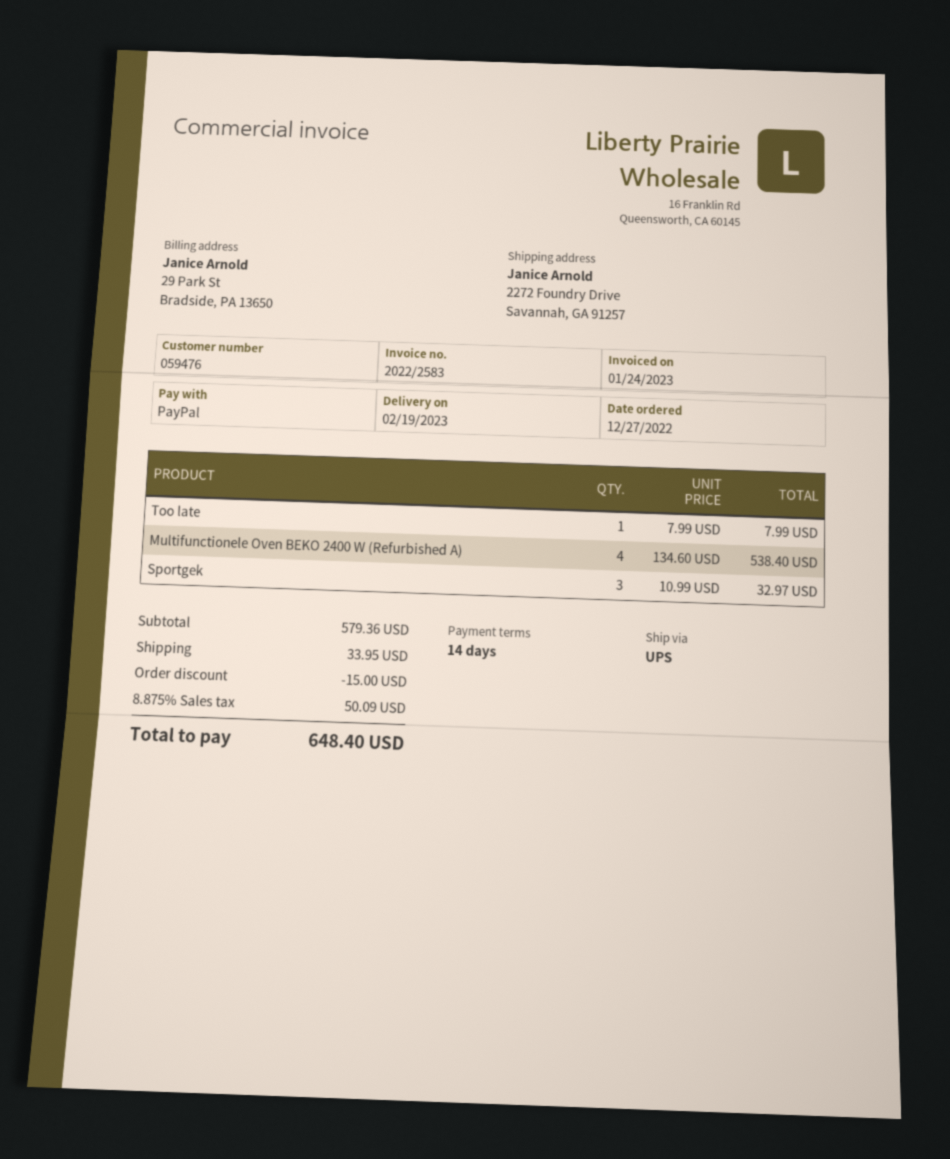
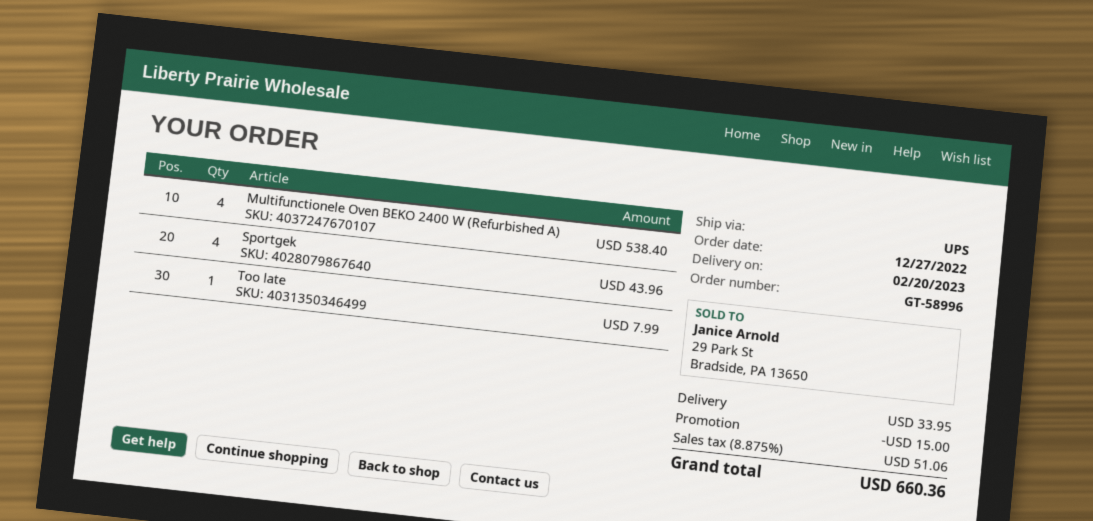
delivery date: 2023-02-19 -> 2023-02-20
Sportgek: 3 for 32.97 -> 4 for 43.96
tax: 8.875% = 50.09 -> 8.875% = 51.06
total: 648.40 -> 660.36

